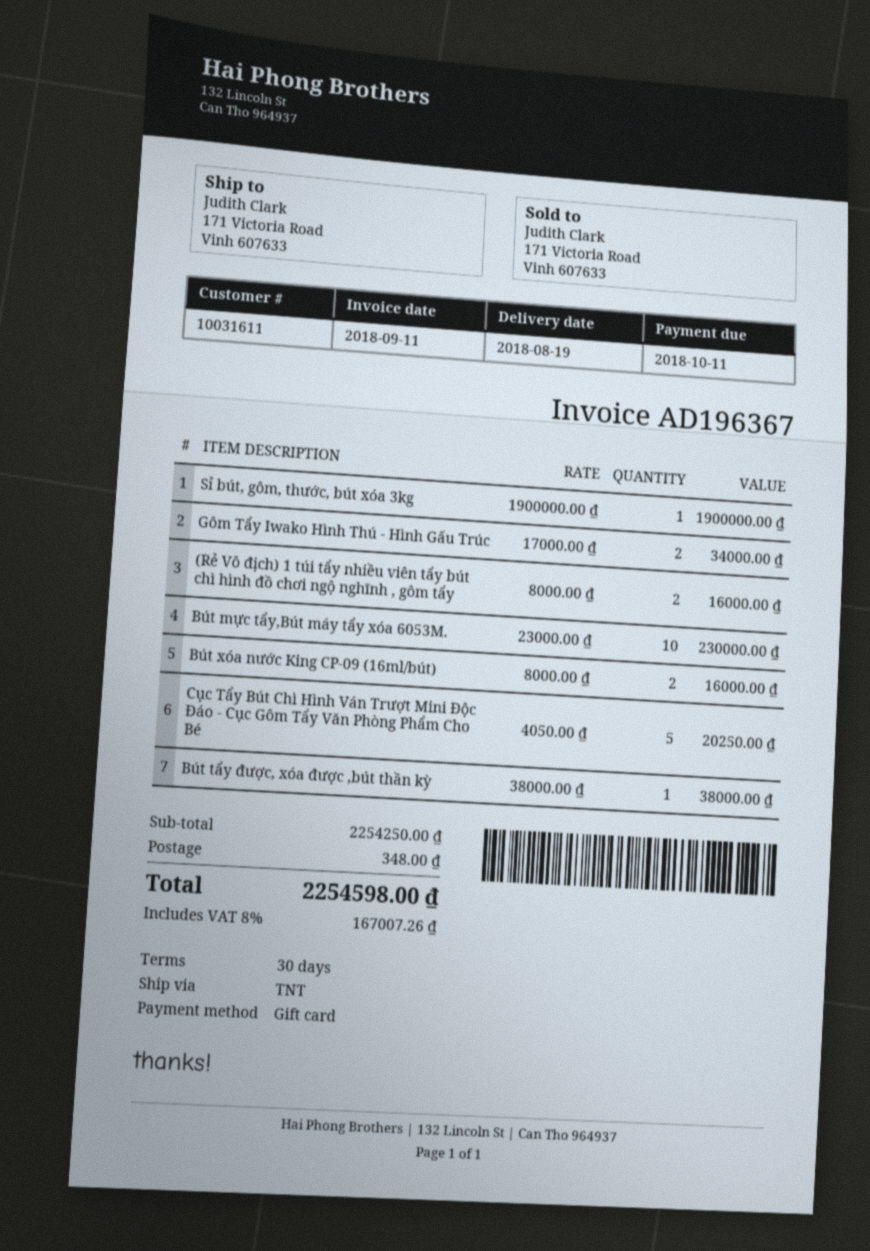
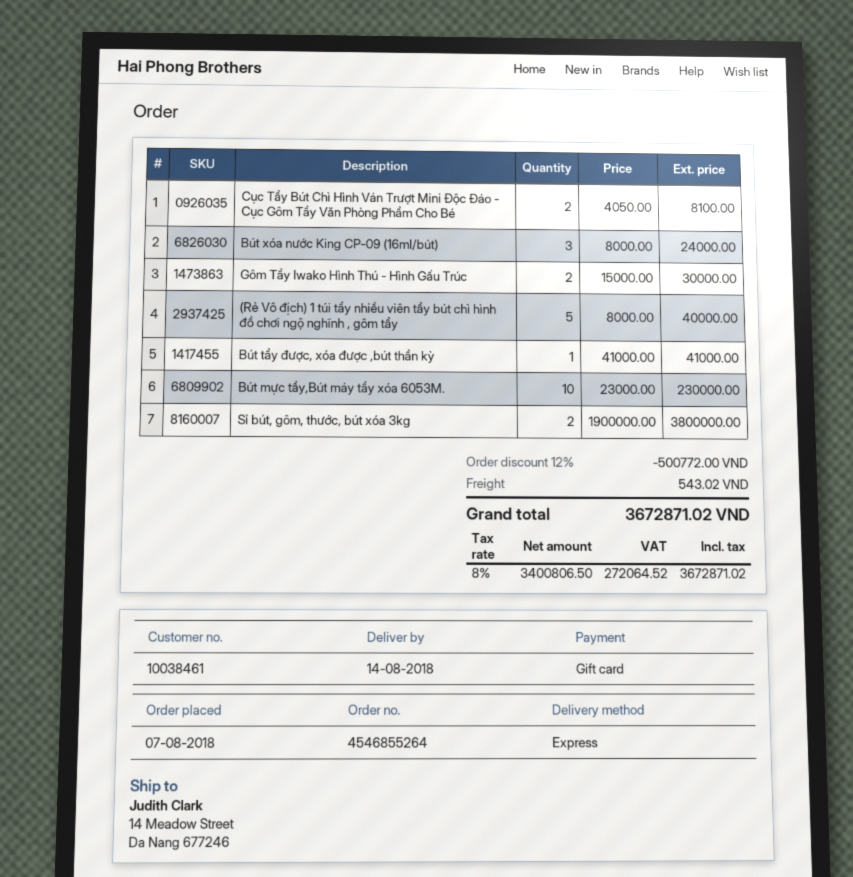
delivery date: 2018-08-19 -> 2018-08-14
customer number: 10031611 -> 10038461
shipping method: TNT -> express
ship to: 171 Victoria Road, Vinh 607633 -> 14 Meadow Street, Da Nang 677246
Sỉ bút, gôm, thước, bút xóa 3kg: 1 x 1900000.00 = 1900000.00 -> 2 x 1900000.00 = 3800000.00
Gôm Tẩy Iwako Hình Thú - Hình Gấu Trúc: 2 x 17000.00 = 34000.00 -> 2 x 15000.00 = 30000.00
(Rẻ Vô địch) 1 túi tẩy nhiều viên tẩy bút chì hình đồ chơi ngộ nghĩnh , gôm tẩy: 2 x 8000.00 = 16000.00 -> 5 x 8000.00 = 40000.00
Bút xóa nước King CP-09 (16ml/bút): 2 x 8000.00 = 16000.00 -> 3 x 8000.00 = 24000.00
Cục Tẩy Bút Chì Hình Ván Trượt Mini Độc Đáo - Cục Gôm Tẩy Văn Phòng Phẩm Cho Bé: 5 x 4050.00 = 20250.00 -> 2 x 4050.00 = 8100.00
Bút tẩy được, xóa được ,bút thần kỳ: 1 x 38000.00 = 38000.00 -> 1 x 41000.00 = 41000.00
discount: none -> 12% = 500772.00
shipping: 348.00 -> 543.02
tax: 8% = 167007.26 -> 8% = 272064.52
total: 2254598.00 -> 3672871.02

